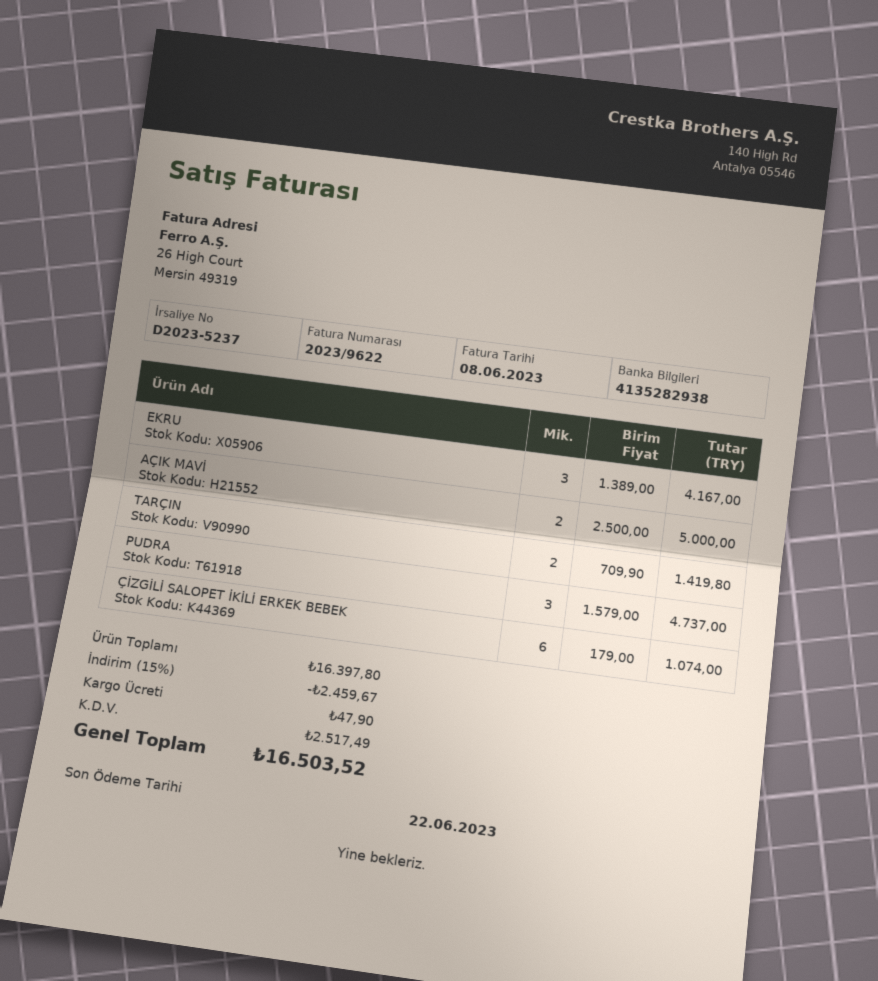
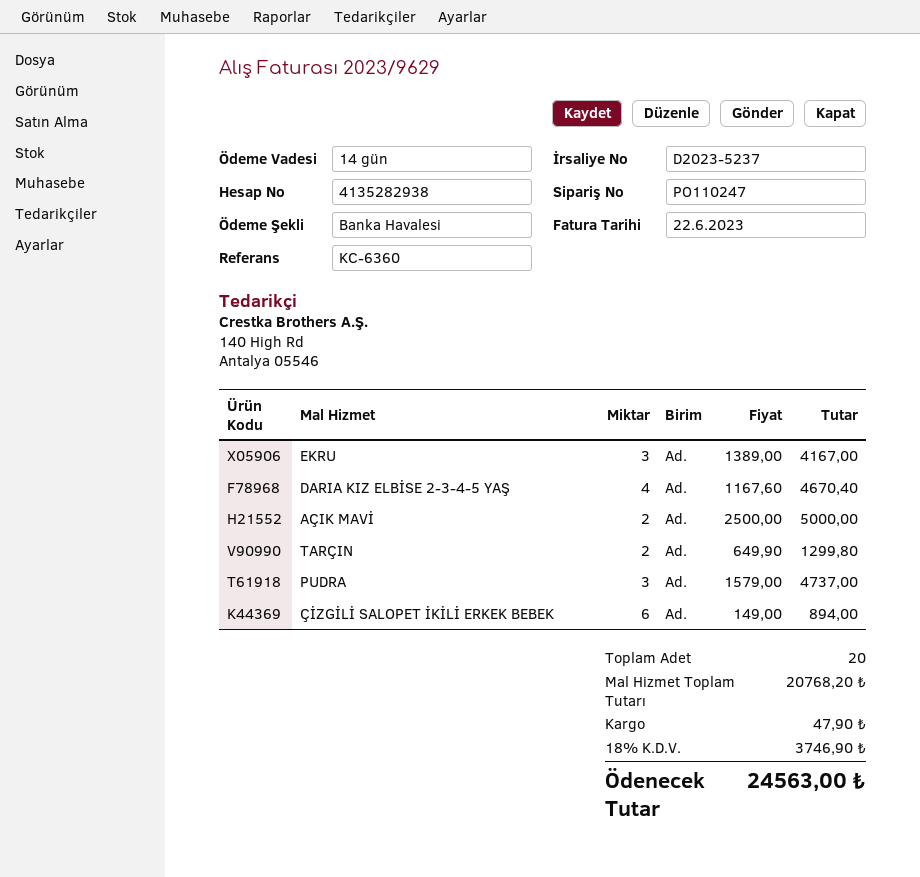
invoice number: 2023/9622 -> 2023/9629
invoice date: 2023-06-08 -> 2023-06-22
TARÇIN: 2 x 709.90 = 1419.80 -> 2 x 649.90 = 1299.80
ÇİZGİLİ SALOPET İKİLİ ERKEK BEBEK: 6 x 179.00 = 1074.00 -> 6 x 149.00 = 894.00
DARIA KIZ ELBİSE 2-3-4-5 YAŞ: none -> 4 x 1167.60 = 4670.40
subtotal: 16397.80 -> 20768.20
discount: 15% = 2459.67 -> none
tax: 2517.49 -> 3746.90
total: 16503.52 -> 24563.00

